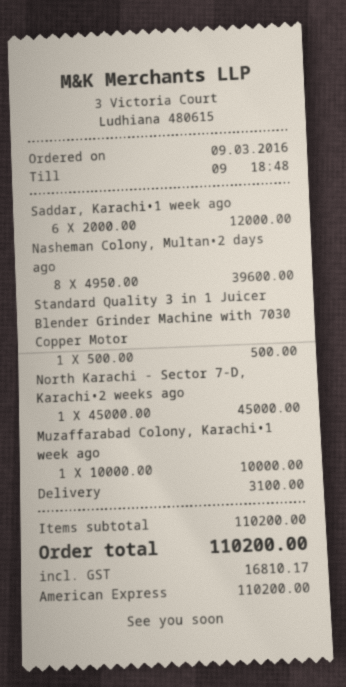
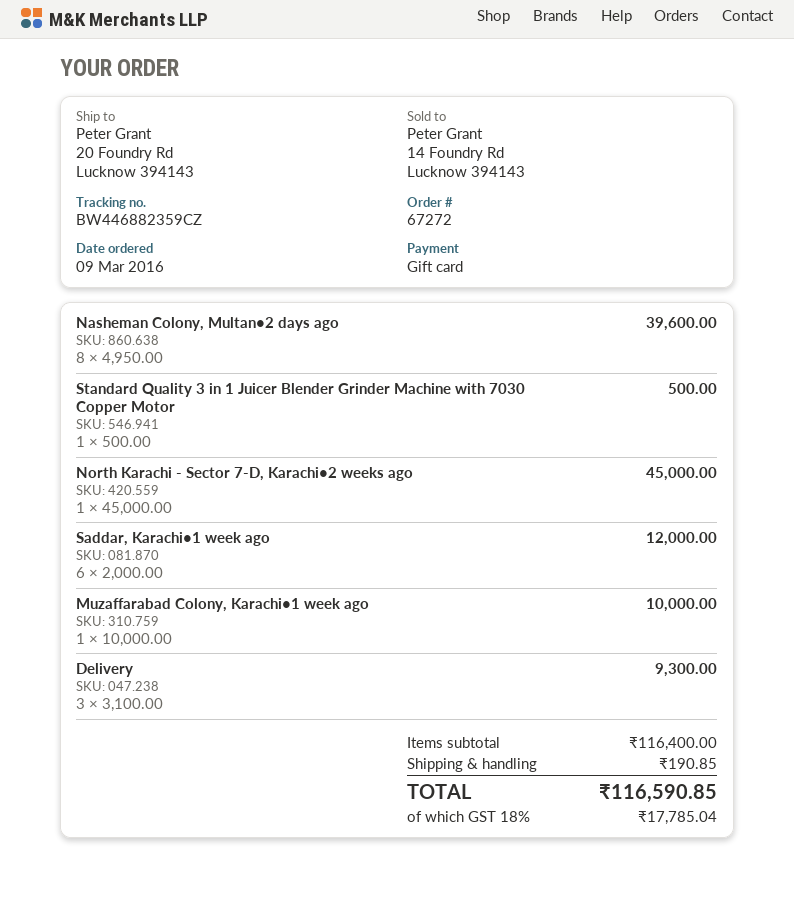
payment method: American Express -> gift card
Delivery: 1 x 3100.00 = 3100.00 -> 3 x 3100.00 = 9300.00
subtotal: 110200.00 -> 116400.00
shipping: none -> 190.85
tax: 16810.17 -> 17785.04
total: 110200.00 -> 116590.85

